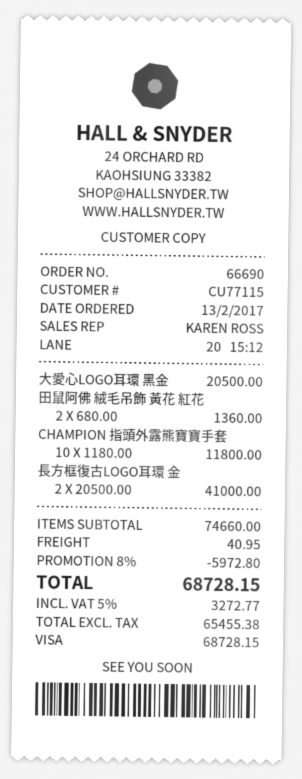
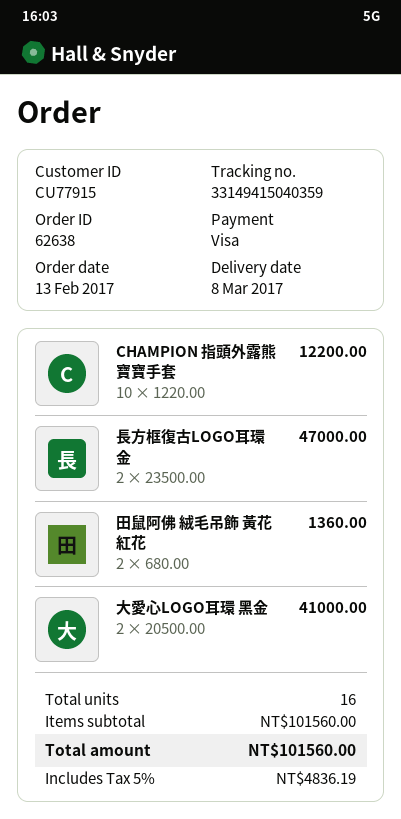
order number: 66690 -> 62638
customer number: CU77115 -> CU77915
大愛心LOGO耳環 黑金: 1 x 20500.00 = 20500.00 -> 2 x 20500.00 = 41000.00
CHAMPION 指頭外露熊寶寶手套: 10 x 1180.00 = 11800.00 -> 10 x 1220.00 = 12200.00
長方框復古LOGO耳環 金: 2 x 20500.00 = 41000.00 -> 2 x 23500.00 = 47000.00
subtotal: 74660.00 -> 101560.00
discount: 8% = 5972.80 -> none
shipping: 40.95 -> none
tax: 5% = 3272.77 -> 5% = 4836.19
total: 68728.15 -> 101560.00

